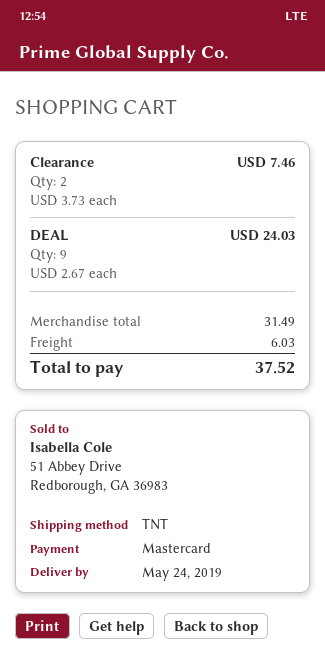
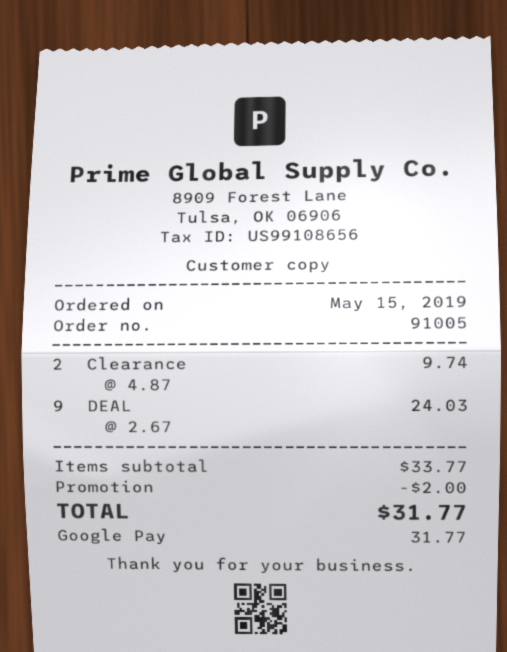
payment method: Mastercard -> Google Pay
Clearance: 2 x 3.73 = 7.46 -> 2 x 4.87 = 9.74
subtotal: 31.49 -> 33.77
discount: none -> 2.00
shipping: 6.03 -> none
total: 37.52 -> 31.77

